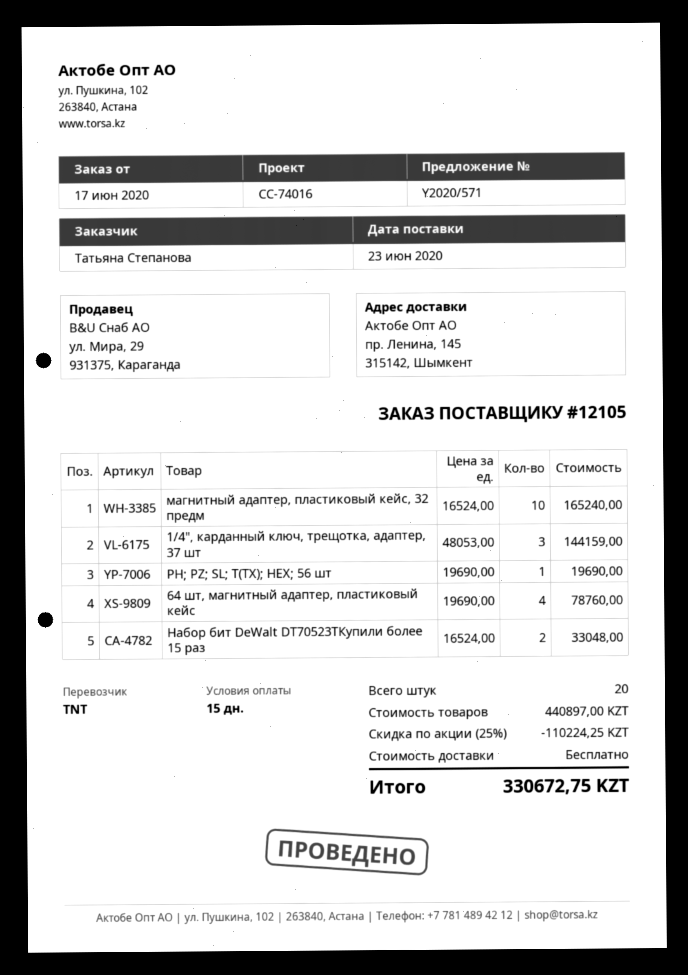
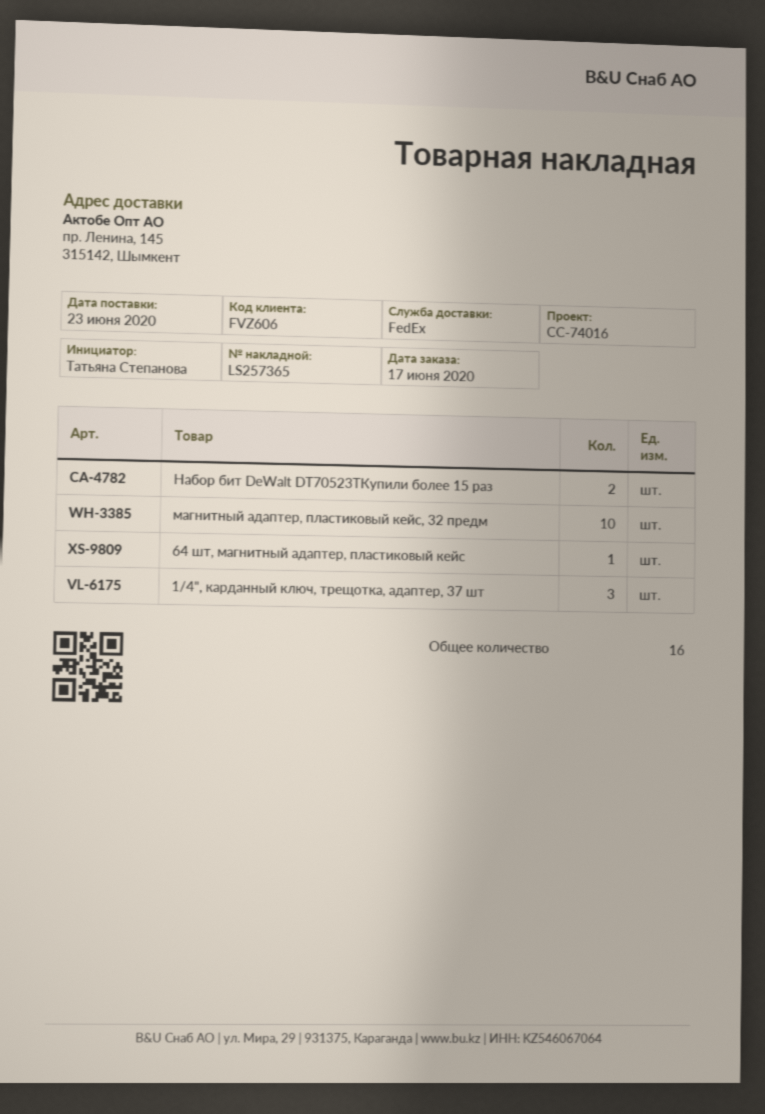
shipping method: TNT -> FedEx
PH; PZ; SL; T(TX); HEX; 56 шт: 1 -> none
64 шт, магнитный адаптер, пластиковый кейс: 4 -> 1
total quantity: 20 -> 16

